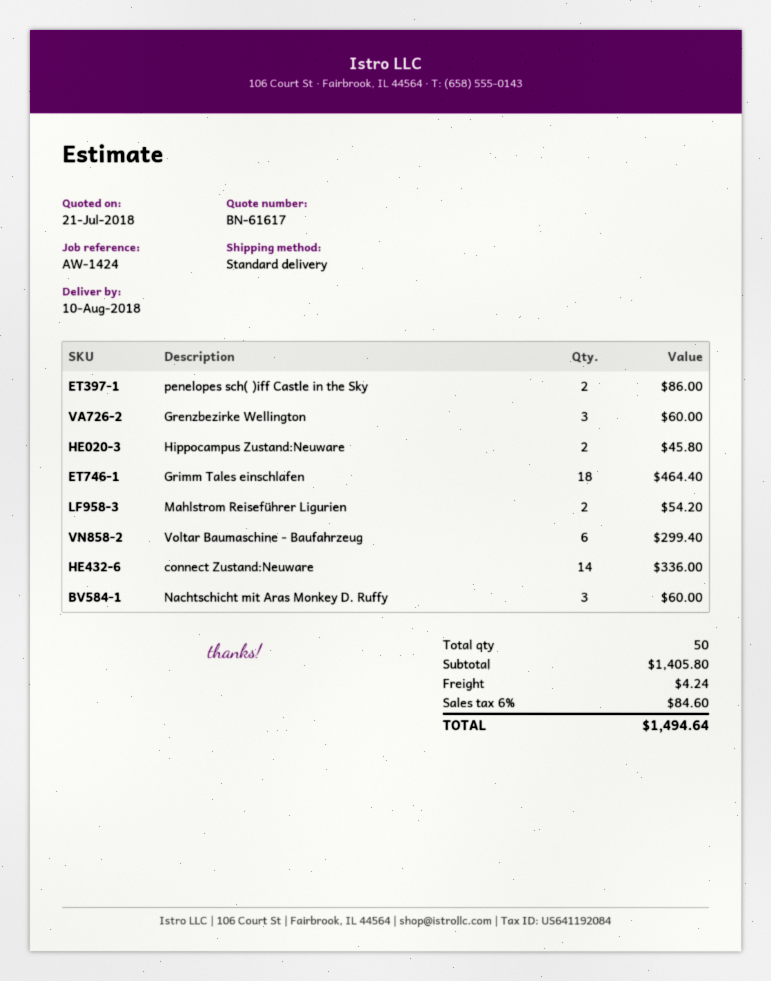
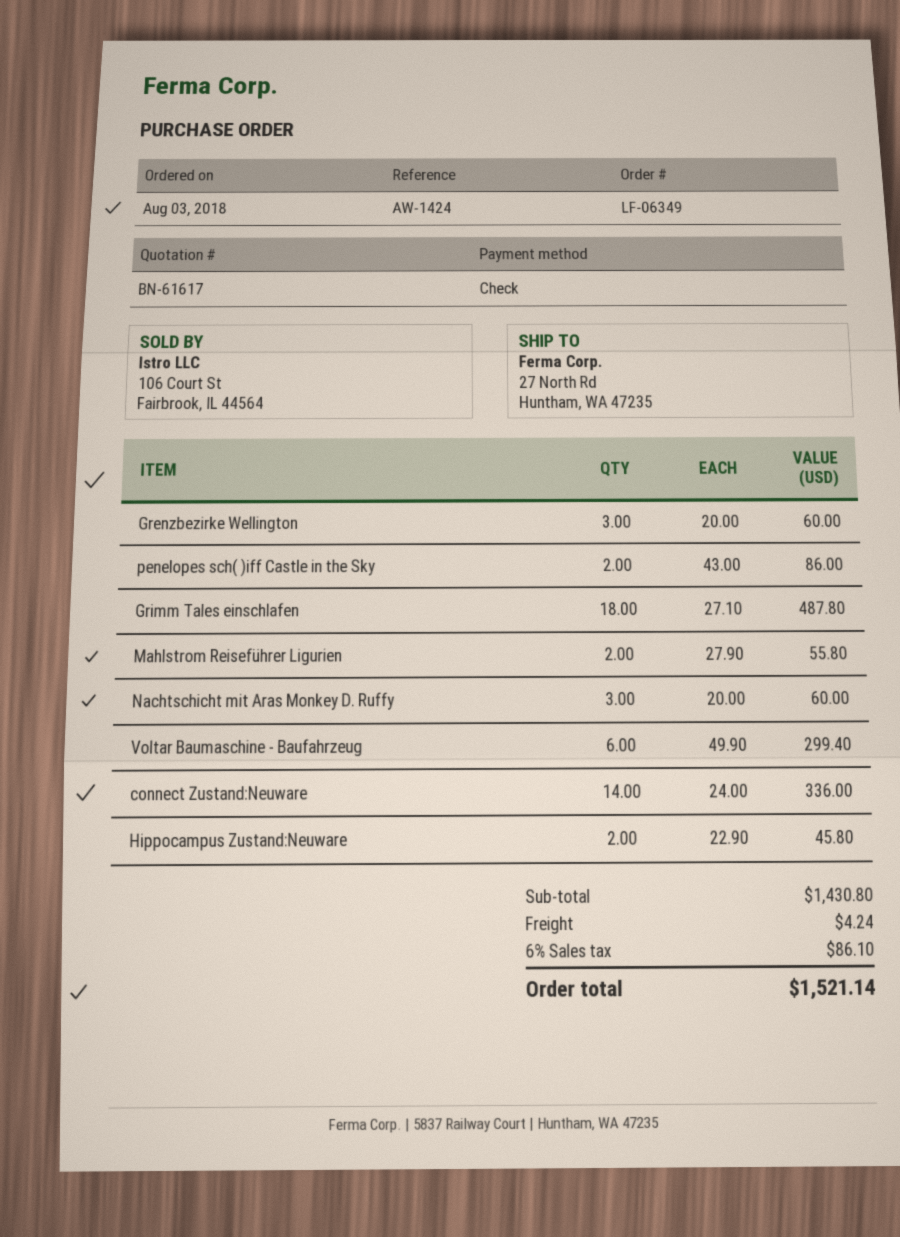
Grimm Tales einschlafen: 18 for 464.40 -> 18 for 487.80
Mahlstrom Reiseführer Ligurien: 2 for 54.20 -> 2 for 55.80
subtotal: 1405.80 -> 1430.80
tax: 6% = 84.60 -> 6% = 86.10
total: 1494.64 -> 1521.14

